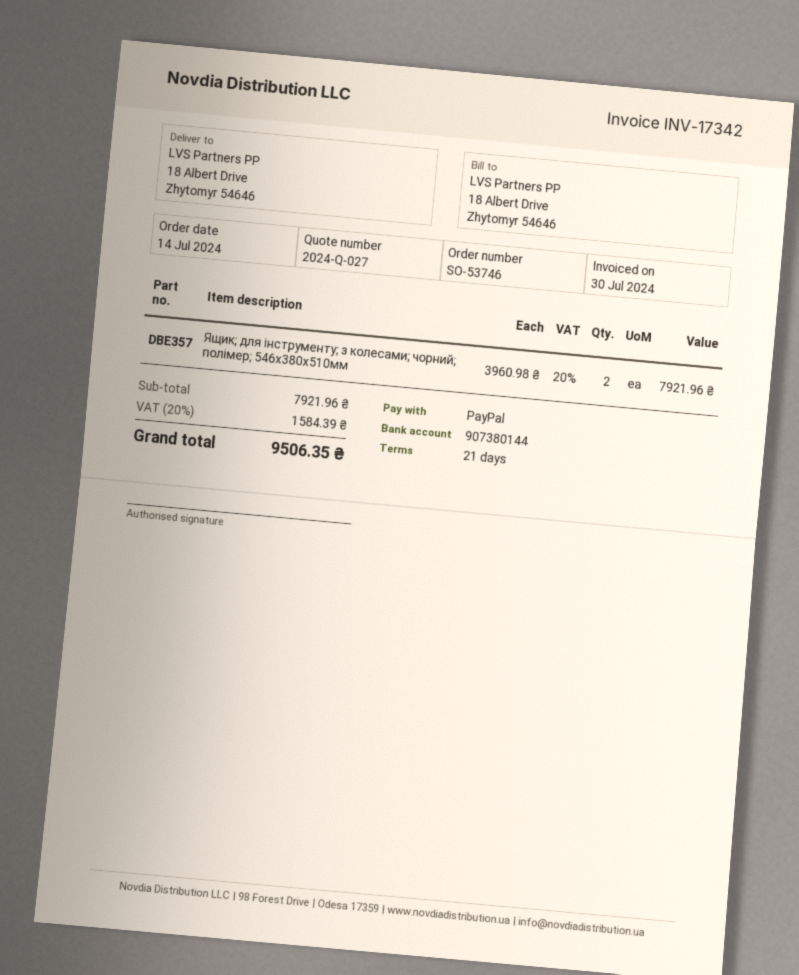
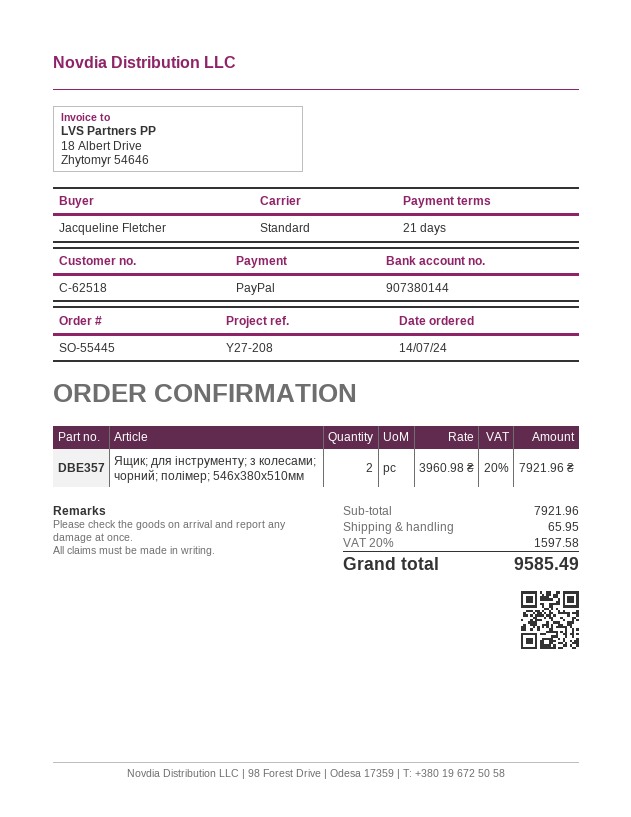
order number: SO-53746 -> SO-55445
shipping: none -> 65.95
tax: 20% = 1584.39 -> 20% = 1597.58
total: 9506.35 -> 9585.49

